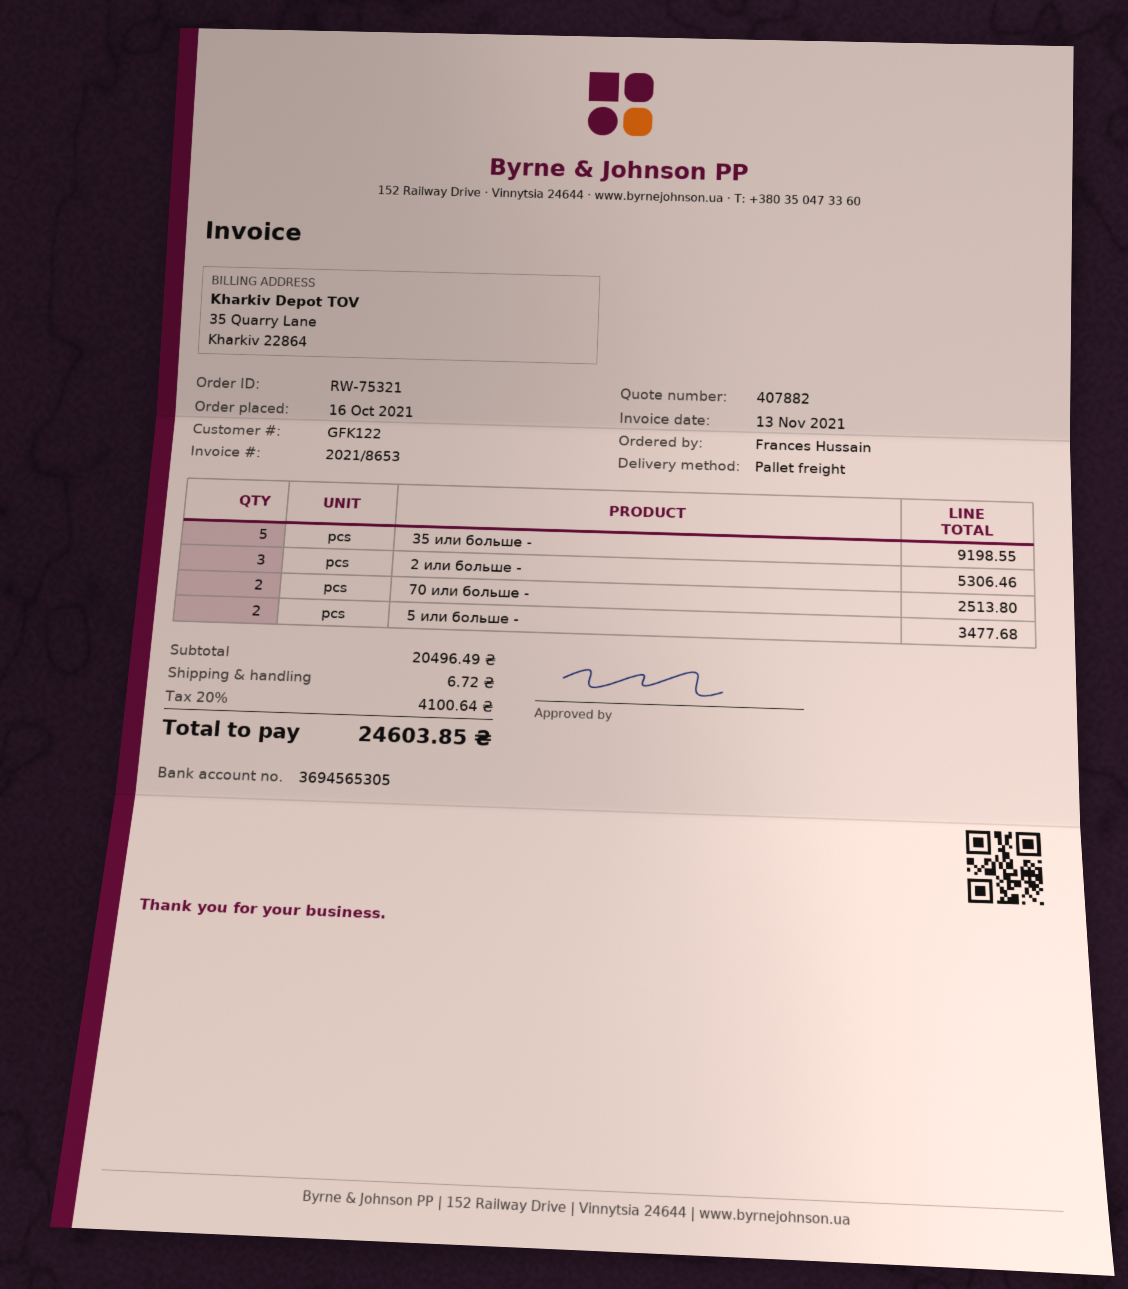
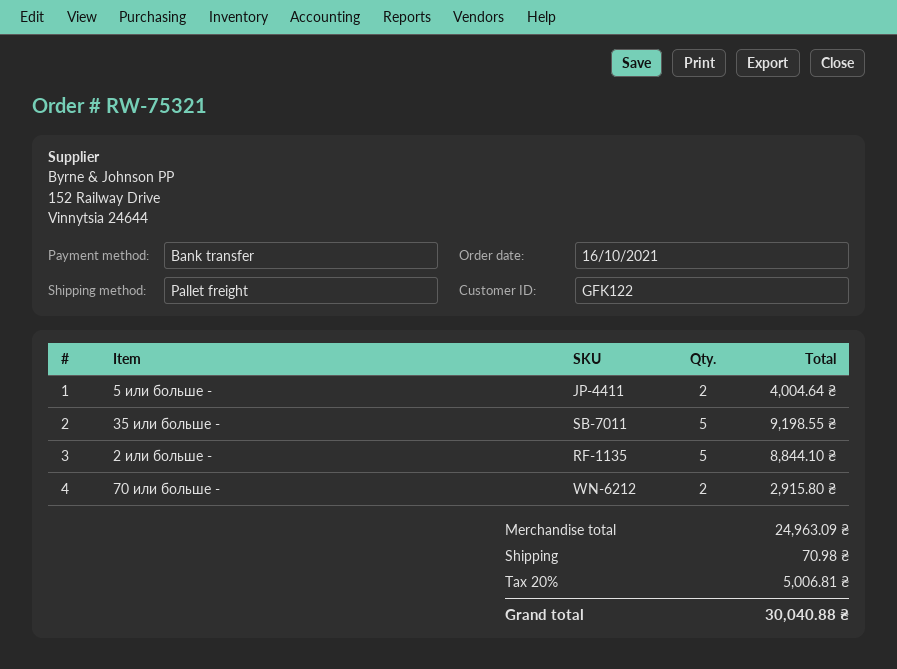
2 или больше -: 3 for 5306.46 -> 5 for 8844.10
70 или больше -: 2 for 2513.80 -> 2 for 2915.80
5 или больше -: 2 for 3477.68 -> 2 for 4004.64
subtotal: 20496.49 -> 24963.09
shipping: 6.72 -> 70.98
tax: 20% = 4100.64 -> 20% = 5006.81
total: 24603.85 -> 30040.88

